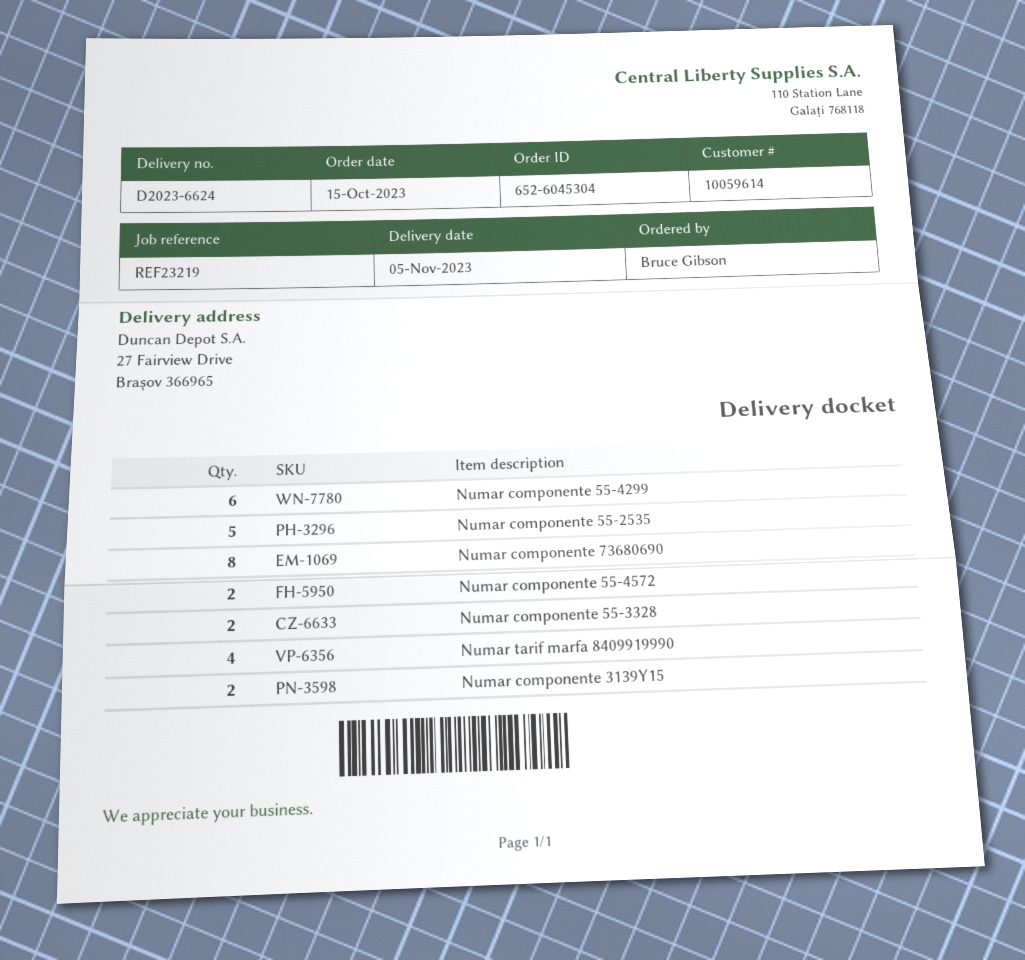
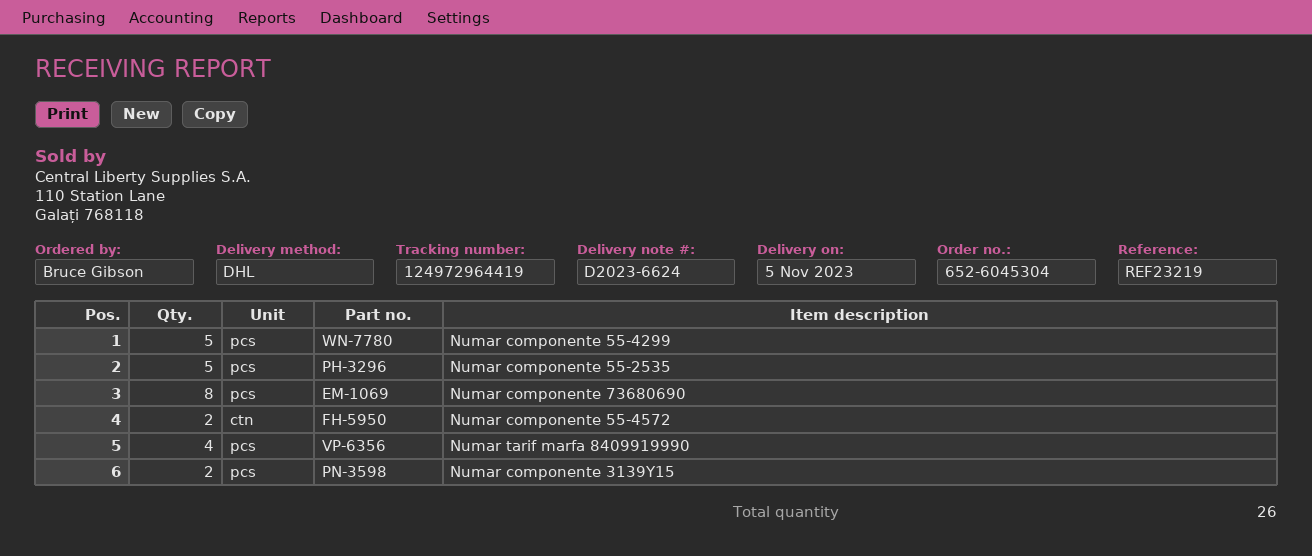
Numar componente 55-4299: 6 -> 5
Numar componente 55-3328: 2 -> none

